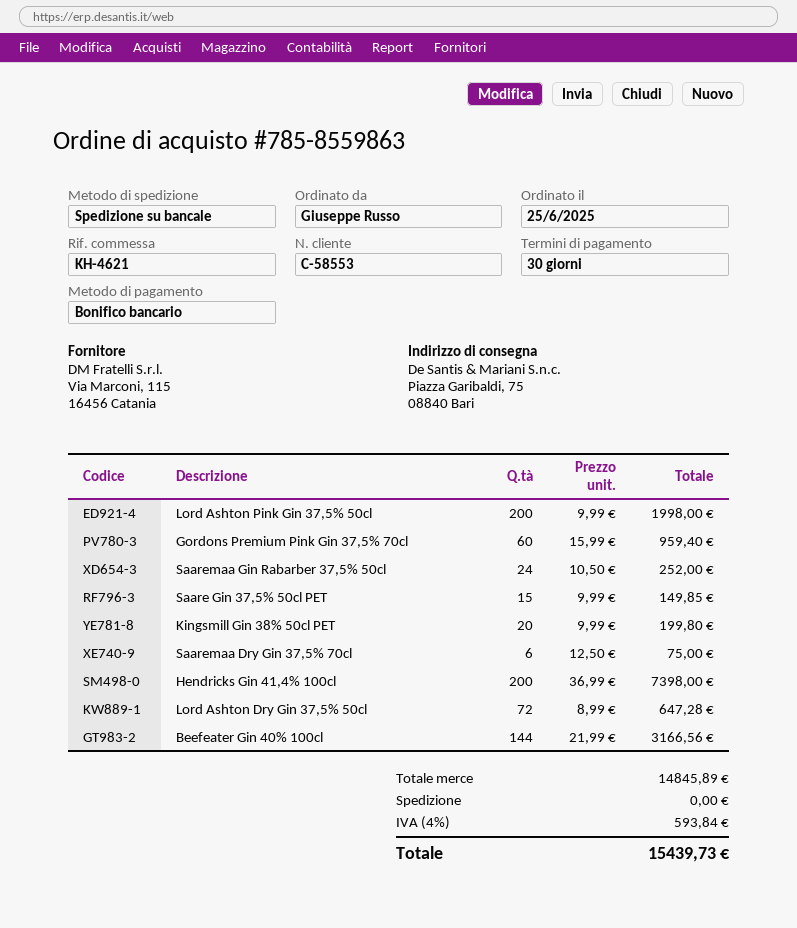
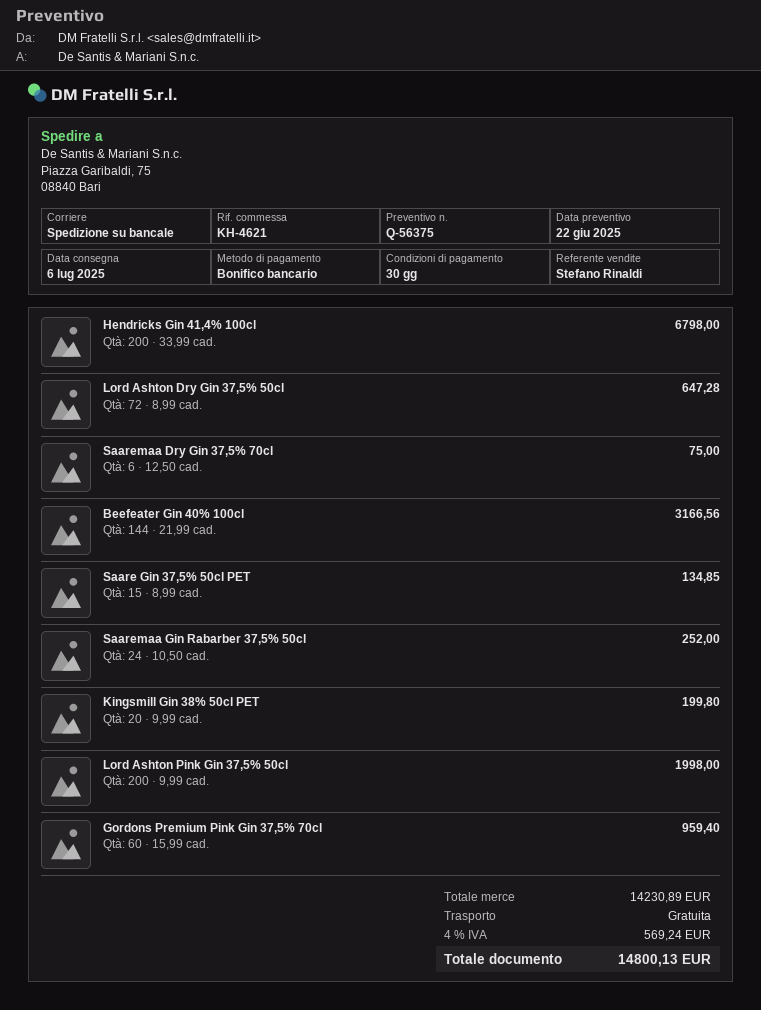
Saare Gin 37,5% 50cl PET: 15 x 9.99 = 149.85 -> 15 x 8.99 = 134.85
Hendricks Gin 41,4% 100cl: 200 x 36.99 = 7398.00 -> 200 x 33.99 = 6798.00
subtotal: 14845.89 -> 14230.89
tax: 4% = 593.84 -> 4% = 569.24
total: 15439.73 -> 14800.13

